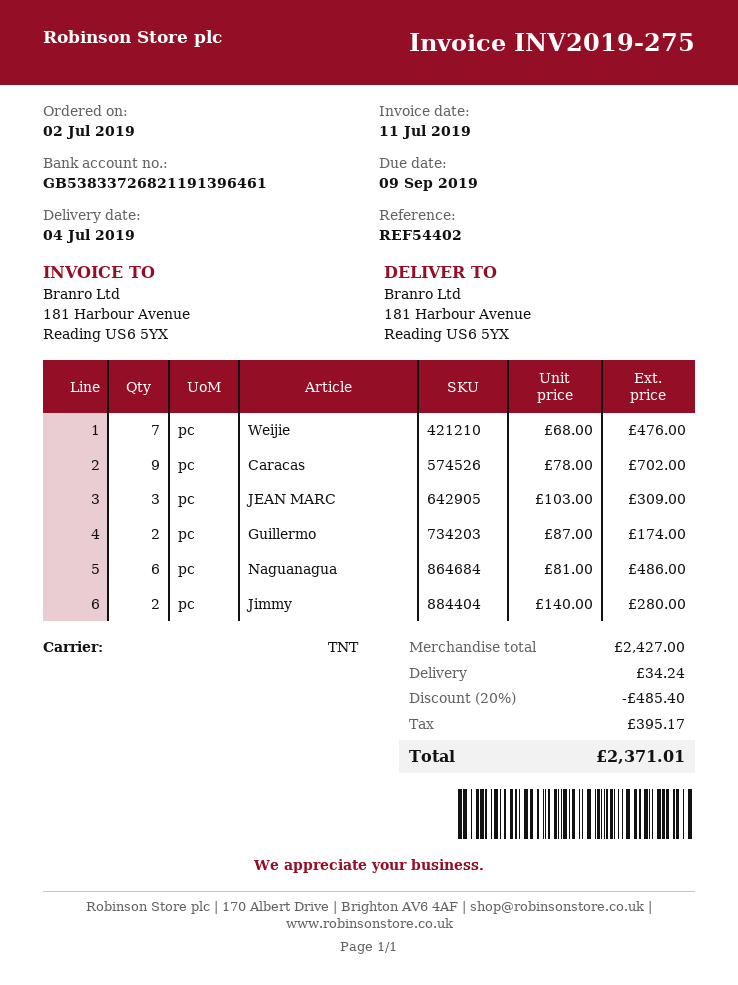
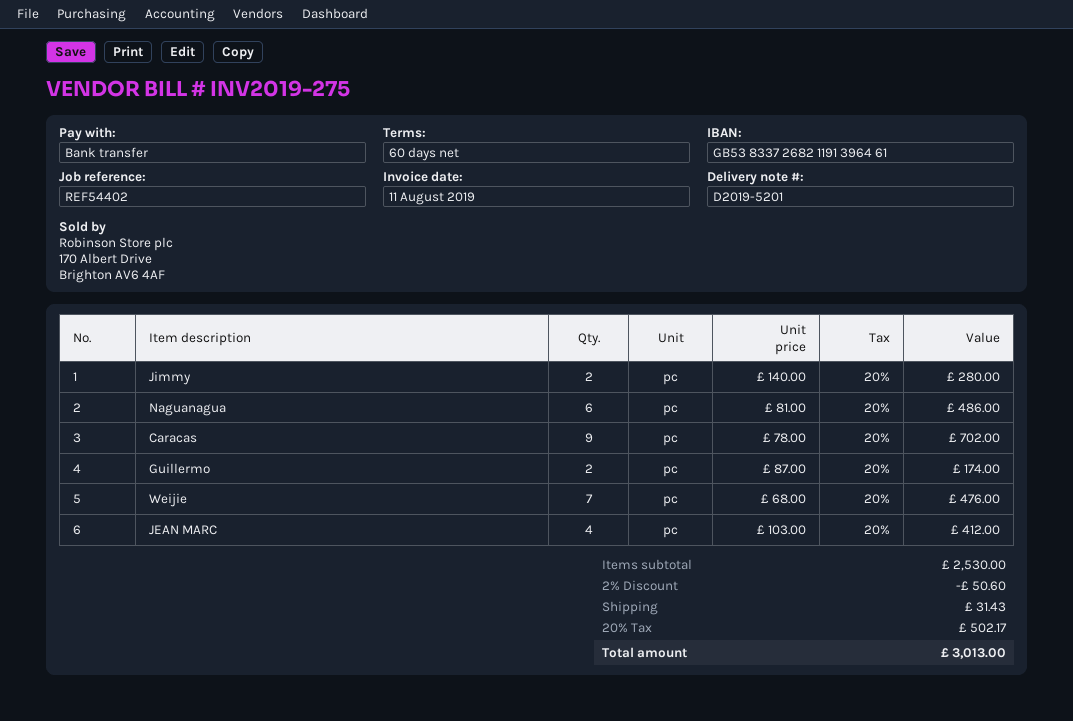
invoice date: 2019-07-11 -> 2019-08-11
JEAN MARC: 3 x 103.00 = 309.00 -> 4 x 103.00 = 412.00
subtotal: 2427.00 -> 2530.00
discount: 20% = 485.40 -> 2% = 50.60
shipping: 34.24 -> 31.43
tax: 395.17 -> 502.17
total: 2371.01 -> 3013.00

